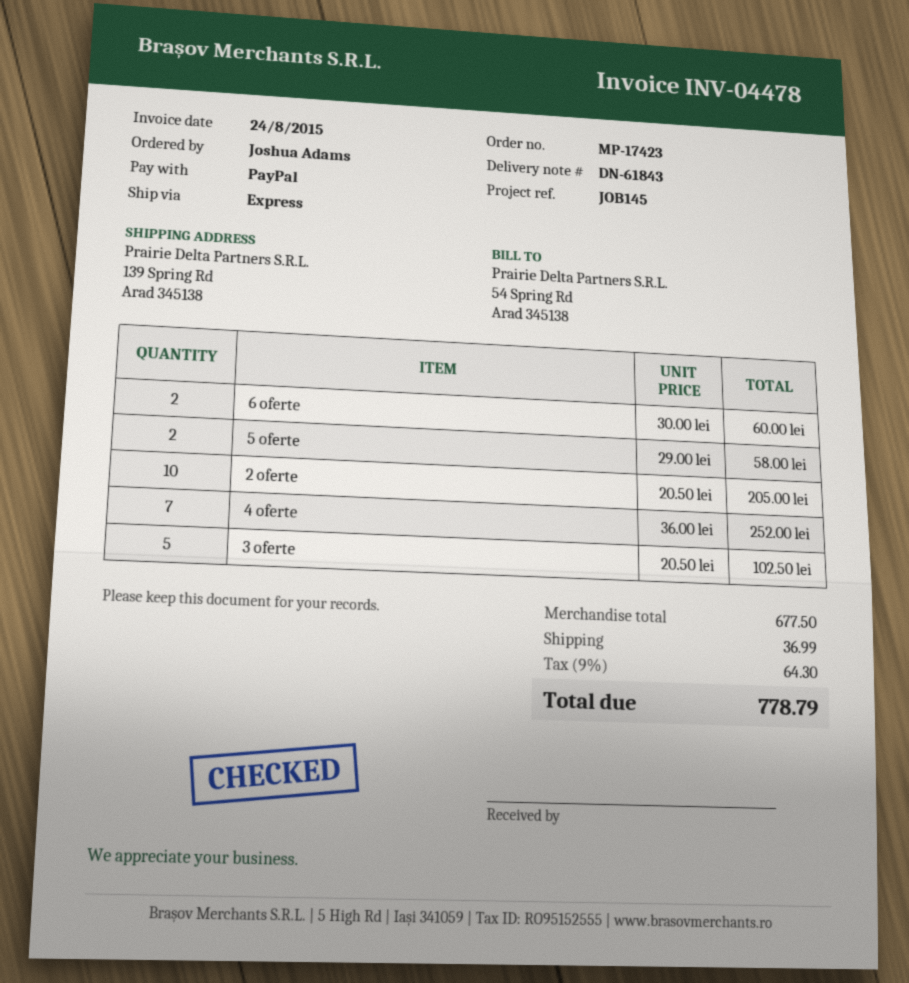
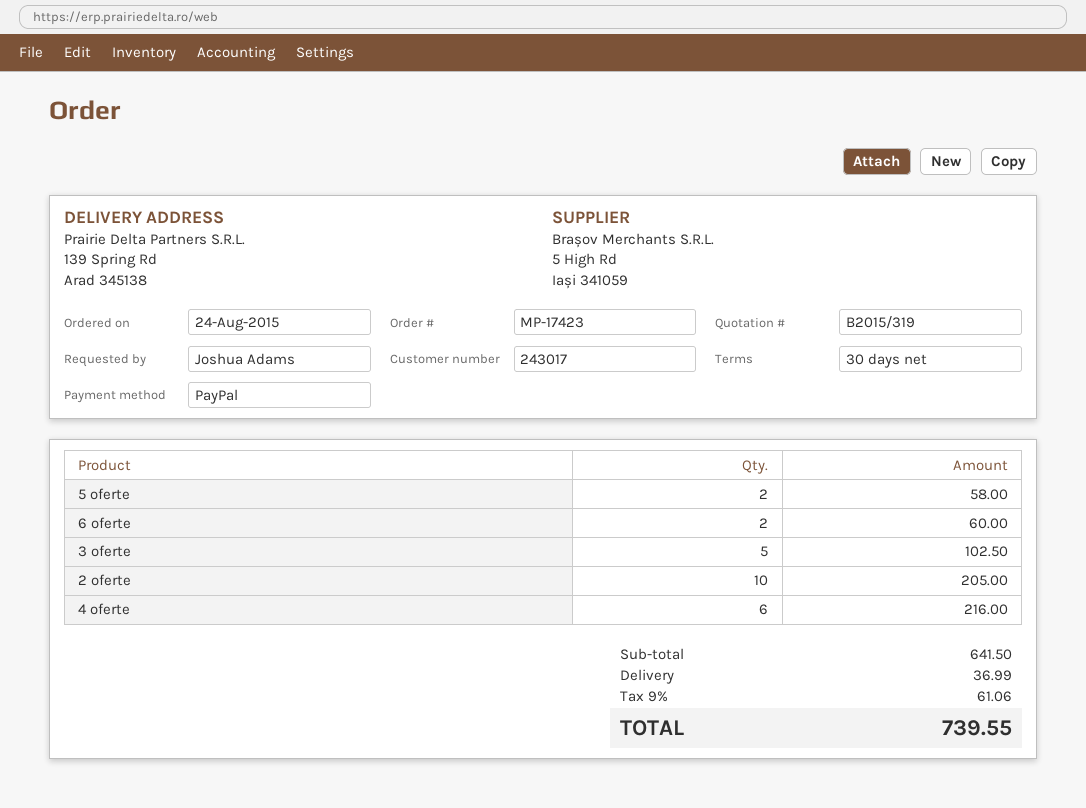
4 oferte: 7 for 252.00 -> 6 for 216.00
subtotal: 677.50 -> 641.50
tax: 9% = 64.30 -> 9% = 61.06
total: 778.79 -> 739.55

